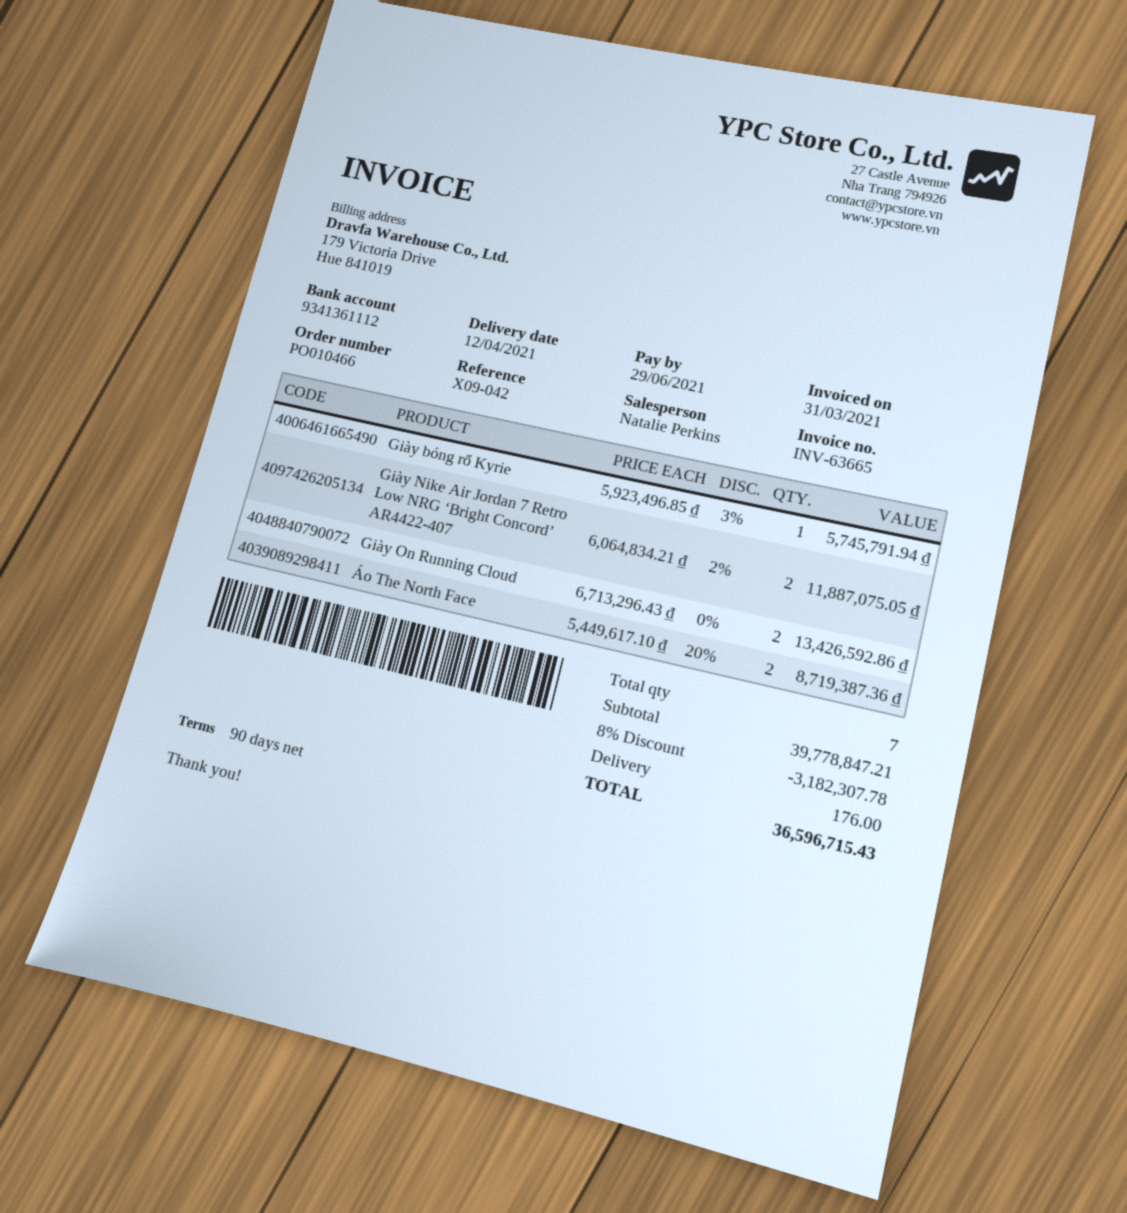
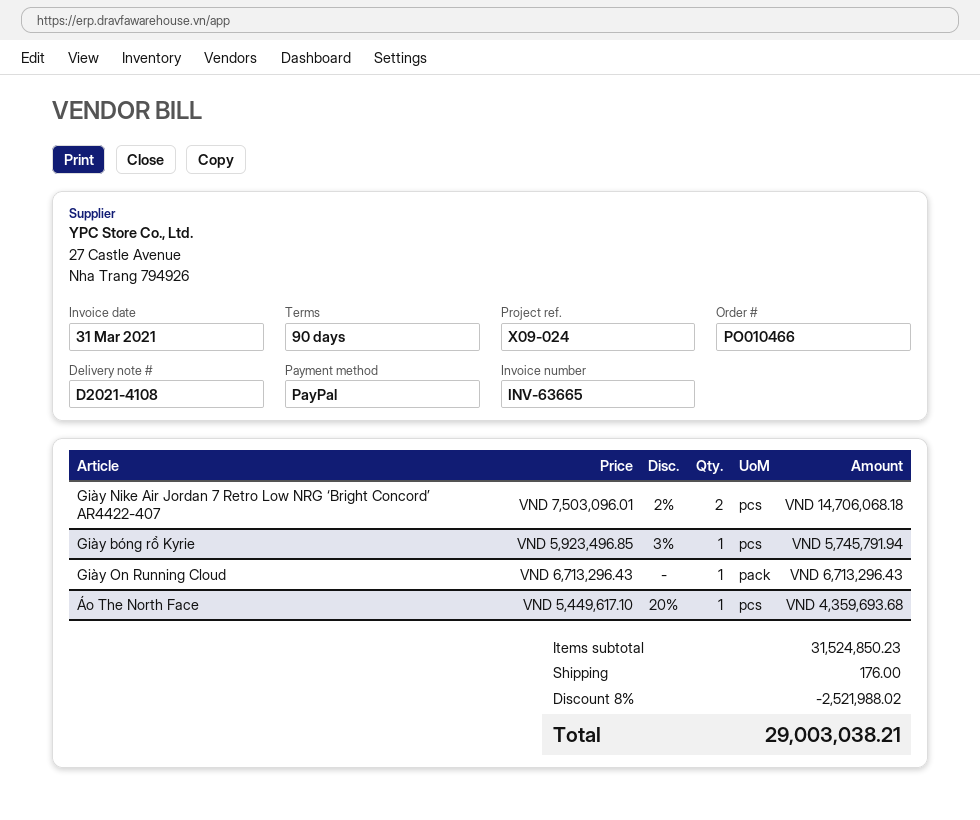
reference: X09-042 -> X09-024
Giày Nike Air Jordan 7 Retro Low NRG ‘Bright Concord’ AR4422-407: 2 x 6064834.21 - 2% = 11887075.05 -> 2 x 7503096.01 - 2% = 14706068.18
Giày On Running Cloud: 2 x 6713296.43 = 13426592.86 -> 1 x 6713296.43 = 6713296.43
Áo The North Face: 2 x 5449617.10 - 20% = 8719387.36 -> 1 x 5449617.10 - 20% = 4359693.68
subtotal: 39778847.21 -> 31524850.23
discount: 8% = 3182307.78 -> 8% = 2521988.02
total: 36596715.43 -> 29003038.21

